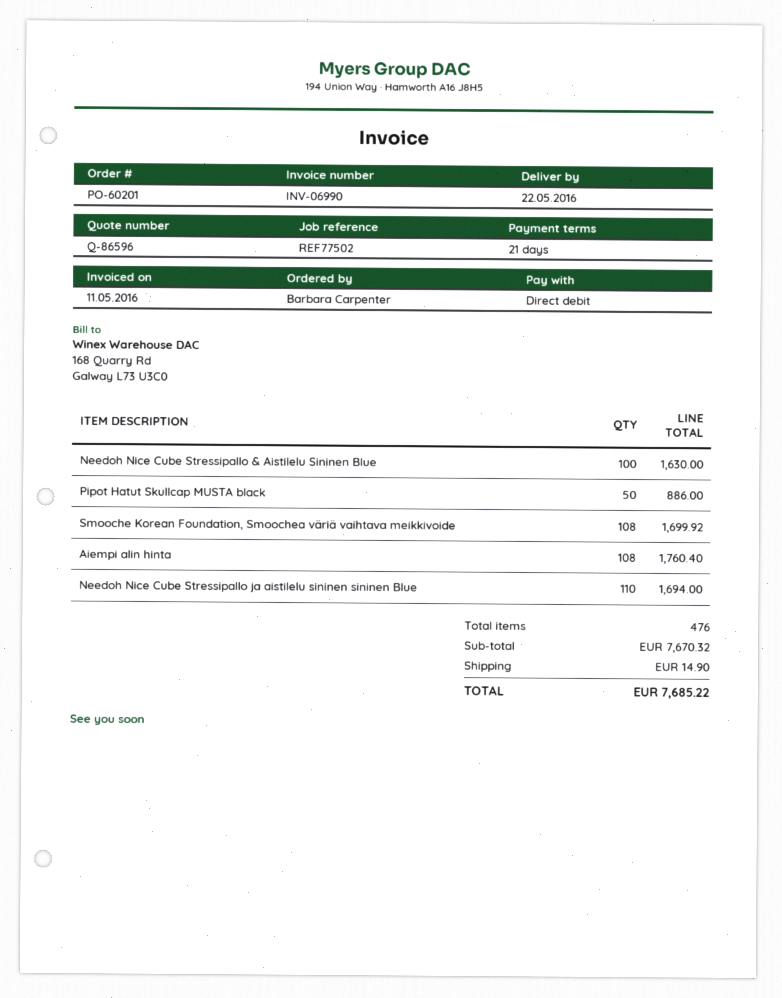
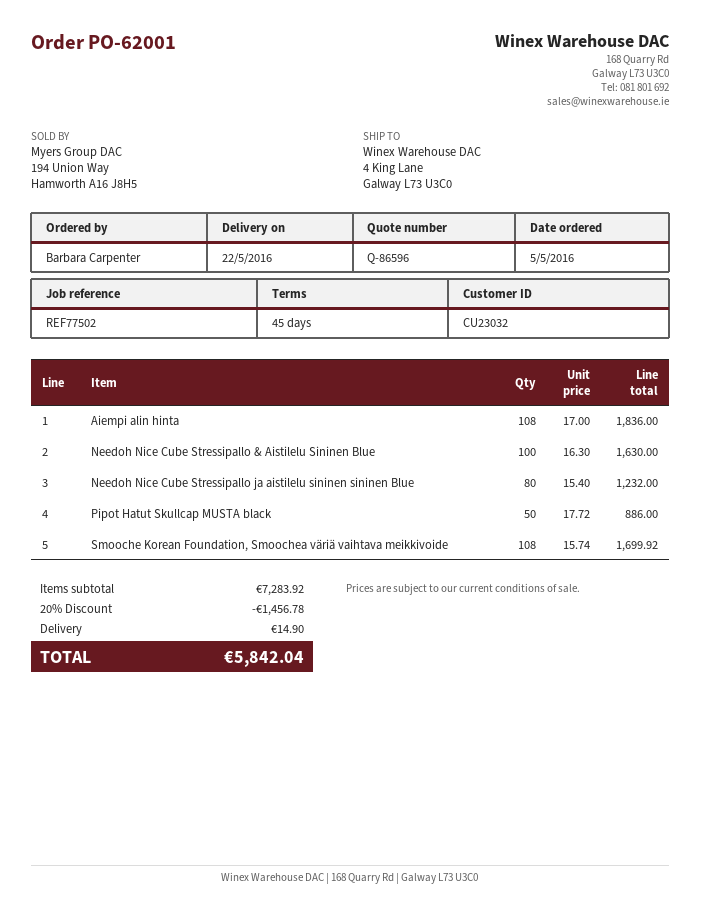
order number: PO-60201 -> PO-62001
payment terms: 21 days -> 45 days
Aiempi alin hinta: 108 for 1760.40 -> 108 for 1836.00
Needoh Nice Cube Stressipallo ja aistilelu sininen sininen Blue: 110 for 1694.00 -> 80 for 1232.00
subtotal: 7670.32 -> 7283.92
discount: none -> 20% = 1456.78
total: 7685.22 -> 5842.04

